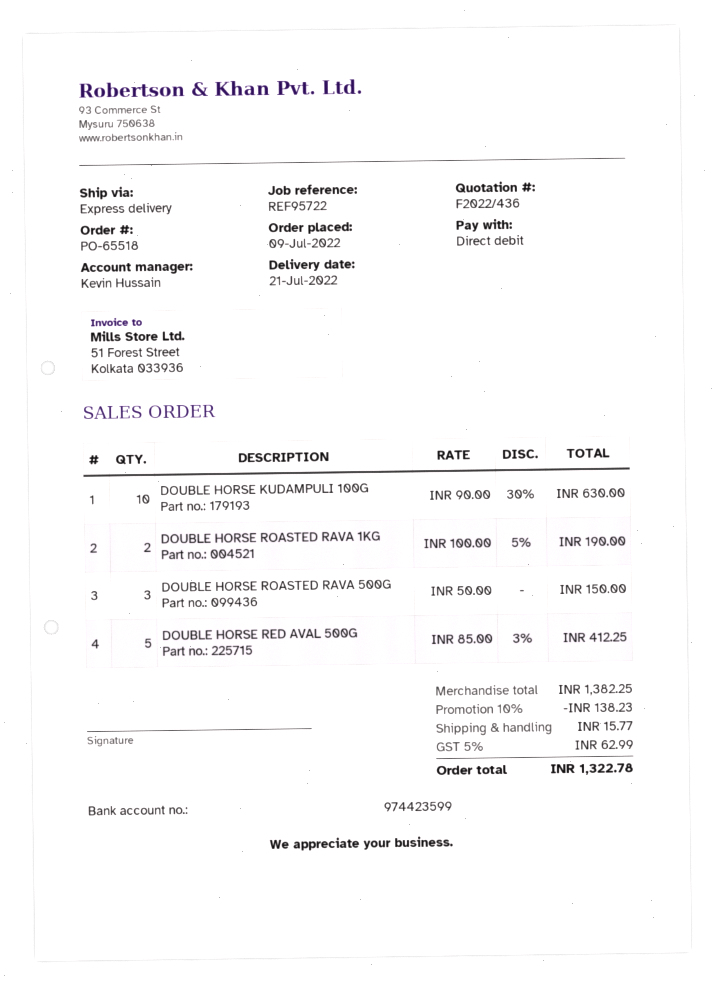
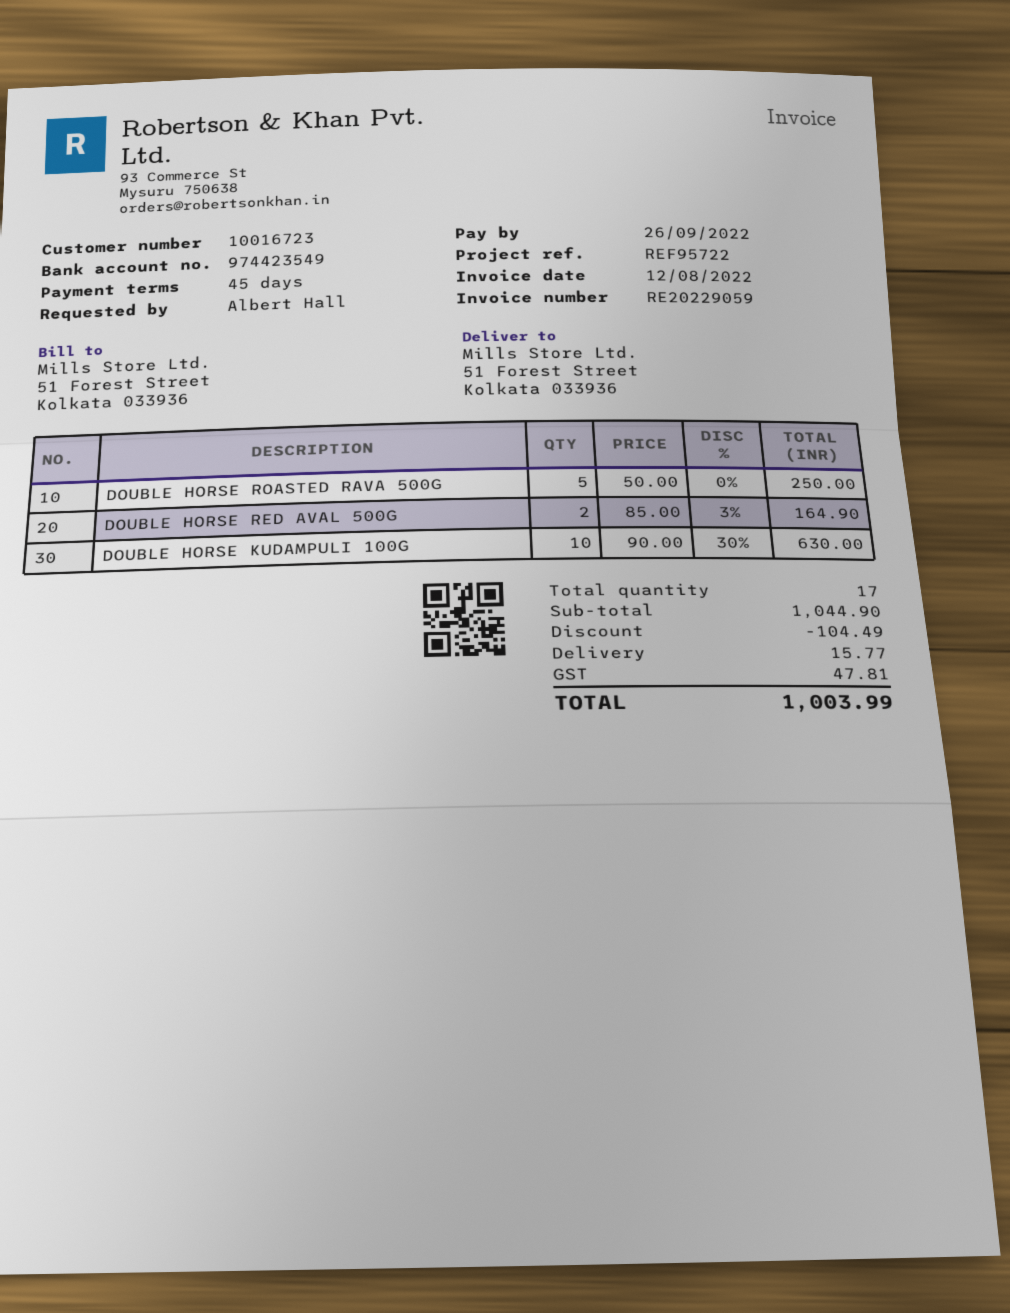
bank account: 974423599 -> 974423549
DOUBLE HORSE ROASTED RAVA 1KG: 2 x 100.00 - 5% = 190.00 -> none
DOUBLE HORSE ROASTED RAVA 500G: 3 x 50.00 = 150.00 -> 5 x 50.00 = 250.00
DOUBLE HORSE RED AVAL 500G: 5 x 85.00 - 3% = 412.25 -> 2 x 85.00 - 3% = 164.90
subtotal: 1382.25 -> 1044.90
discount: 138.23 -> 104.49
tax: 62.99 -> 47.81
total: 1322.78 -> 1003.99

